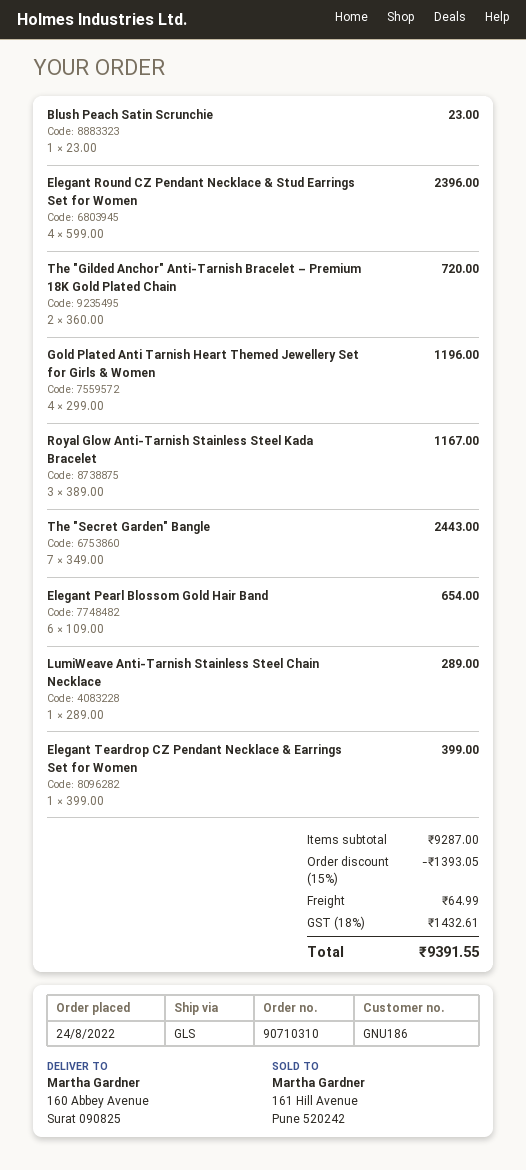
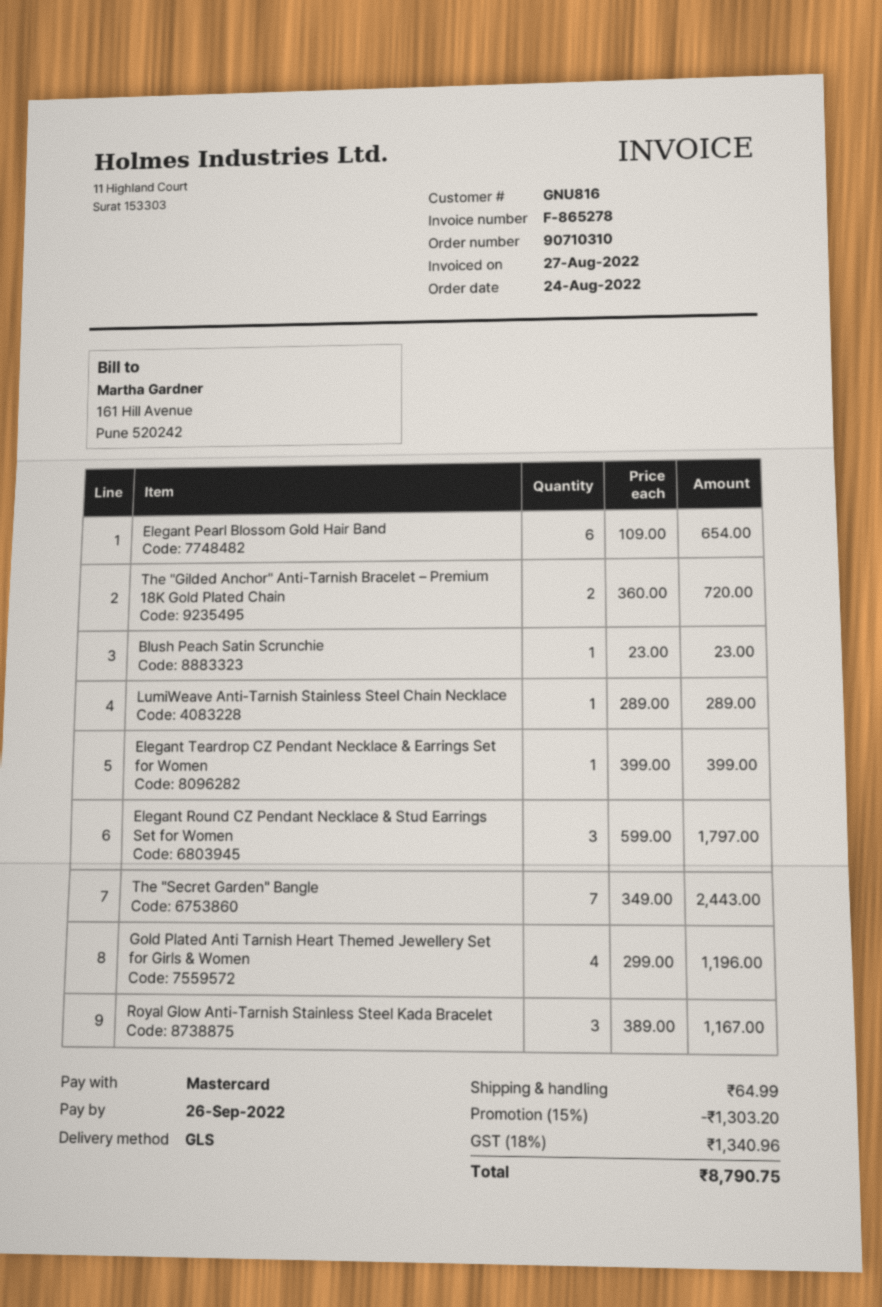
customer number: GNU186 -> GNU816
Elegant Round CZ Pendant Necklace & Stud Earrings Set for Women: 4 x 599.00 = 2396.00 -> 3 x 599.00 = 1797.00
discount: 15% = 1393.05 -> 15% = 1303.20
tax: 18% = 1432.61 -> 18% = 1340.96
total: 9391.55 -> 8790.75

